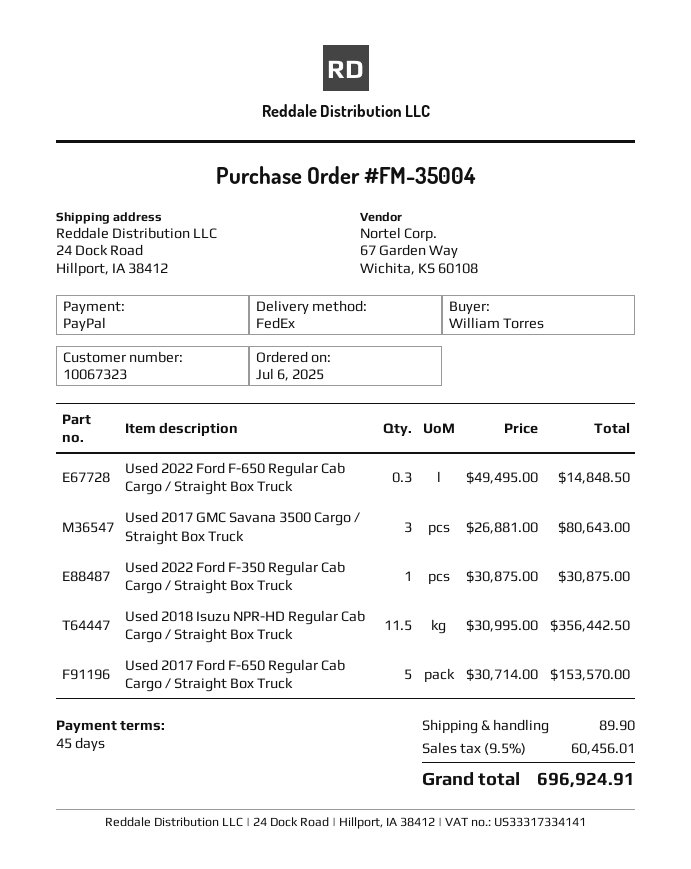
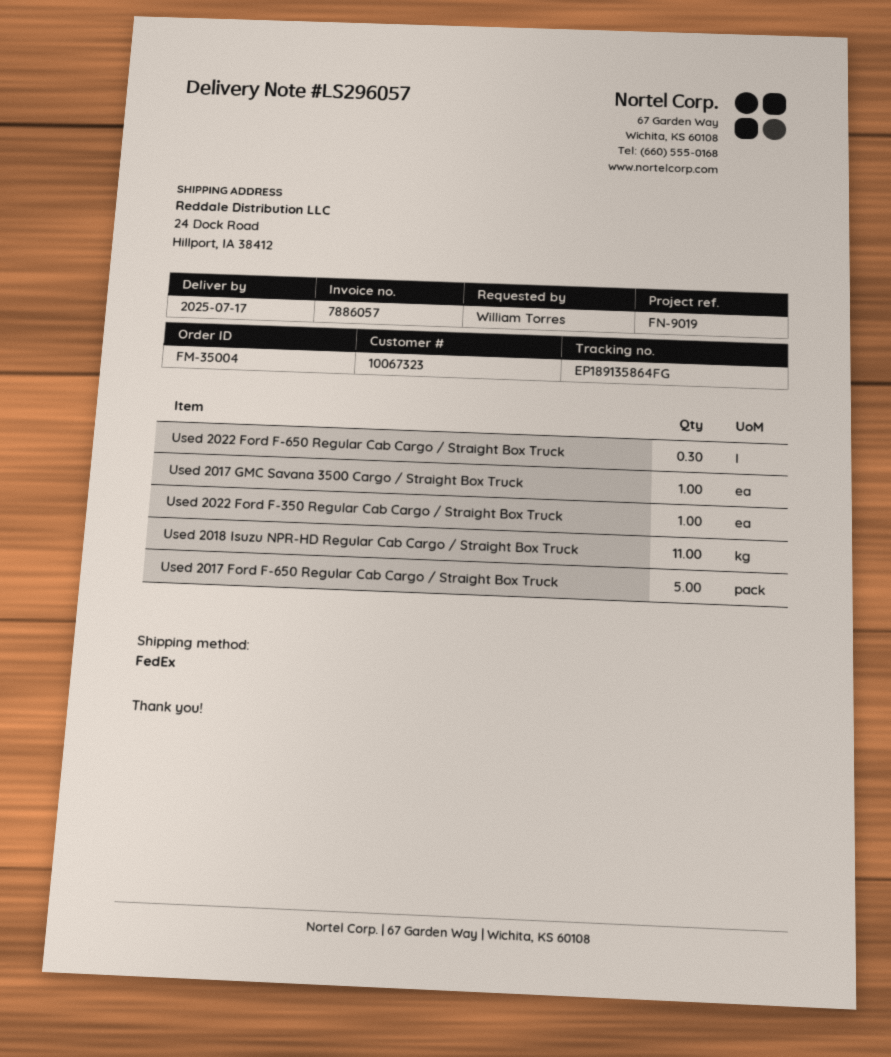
Used 2017 GMC Savana 3500 Cargo / Straight Box Truck: 3 -> 1
Used 2018 Isuzu NPR-HD Regular Cab Cargo / Straight Box Truck: 11.5 -> 11

